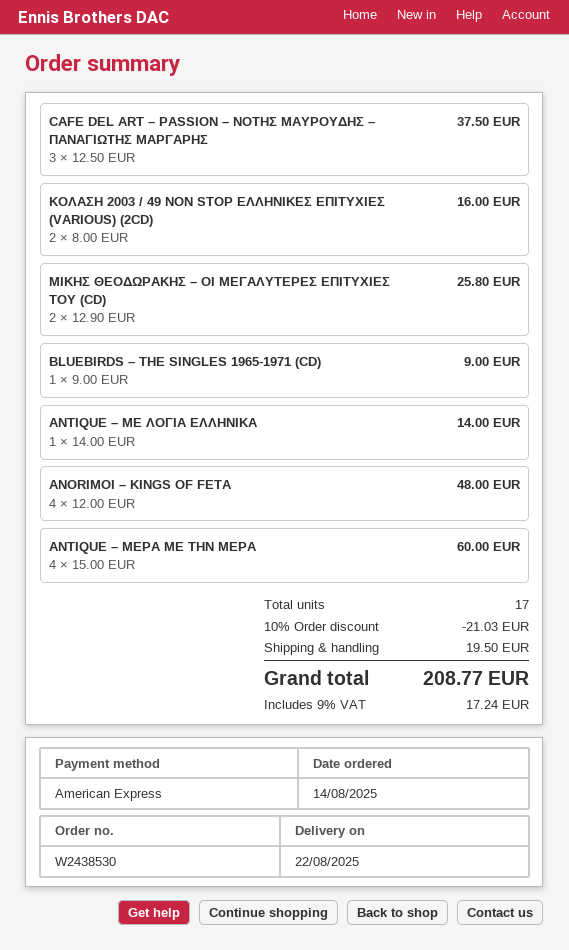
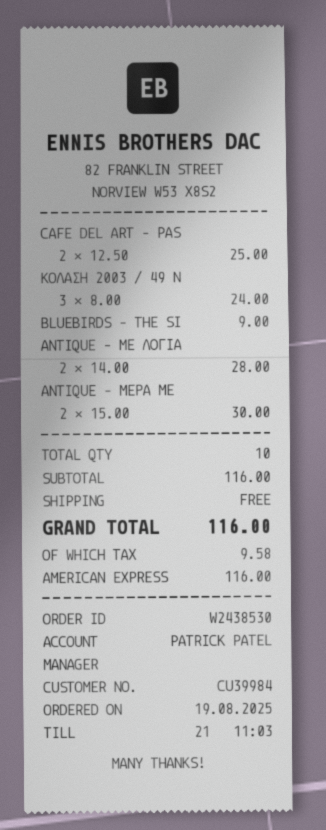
order date: 2025-08-14 -> 2025-08-19
CAFE DEL ART – PASSION – ΝΟΤΗΣ ΜΑΥΡΟΥΔΗΣ – ΠΑΝΑΓΙΩΤΗΣ ΜΑΡΓΑΡΗΣ: 3 x 12.50 = 37.50 -> 2 x 12.50 = 25.00
ΚΟΛΑΣΗ 2003 / 49 NON STOP ΕΛΛΗΝΙΚΕΣ ΕΠΙΤΥΧΙΕΣ (VARIOUS) (2CD): 2 x 8.00 = 16.00 -> 3 x 8.00 = 24.00
ΜΙΚΗΣ ΘΕΟΔΩΡΑΚΗΣ – ΟΙ ΜΕΓΑΛΥΤΕΡΕΣ ΕΠΙΤΥΧΙΕΣ ΤΟΥ (CD): 2 x 12.90 = 25.80 -> none
ANTIQUE – ΜΕ ΛΟΓΙΑ ΕΛΛΗΝΙΚΑ: 1 x 14.00 = 14.00 -> 2 x 14.00 = 28.00
ANORIMOI – KINGS OF FETA: 4 x 12.00 = 48.00 -> none
ANTIQUE – ΜΕΡΑ ΜΕ ΤΗΝ ΜΕΡΑ: 4 x 15.00 = 60.00 -> 2 x 15.00 = 30.00
total quantity: 17 -> 10
discount: 10% = 21.03 -> none
shipping: 19.50 -> 0.00
tax: 17.24 -> 9.58
total: 208.77 -> 116.00

